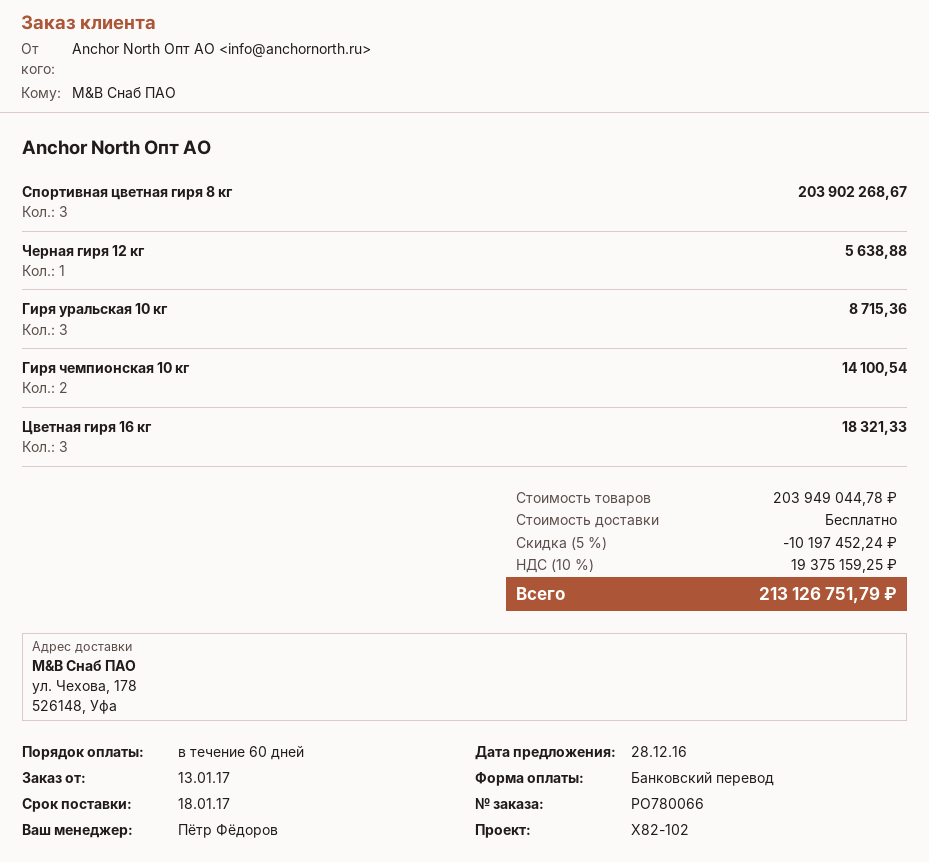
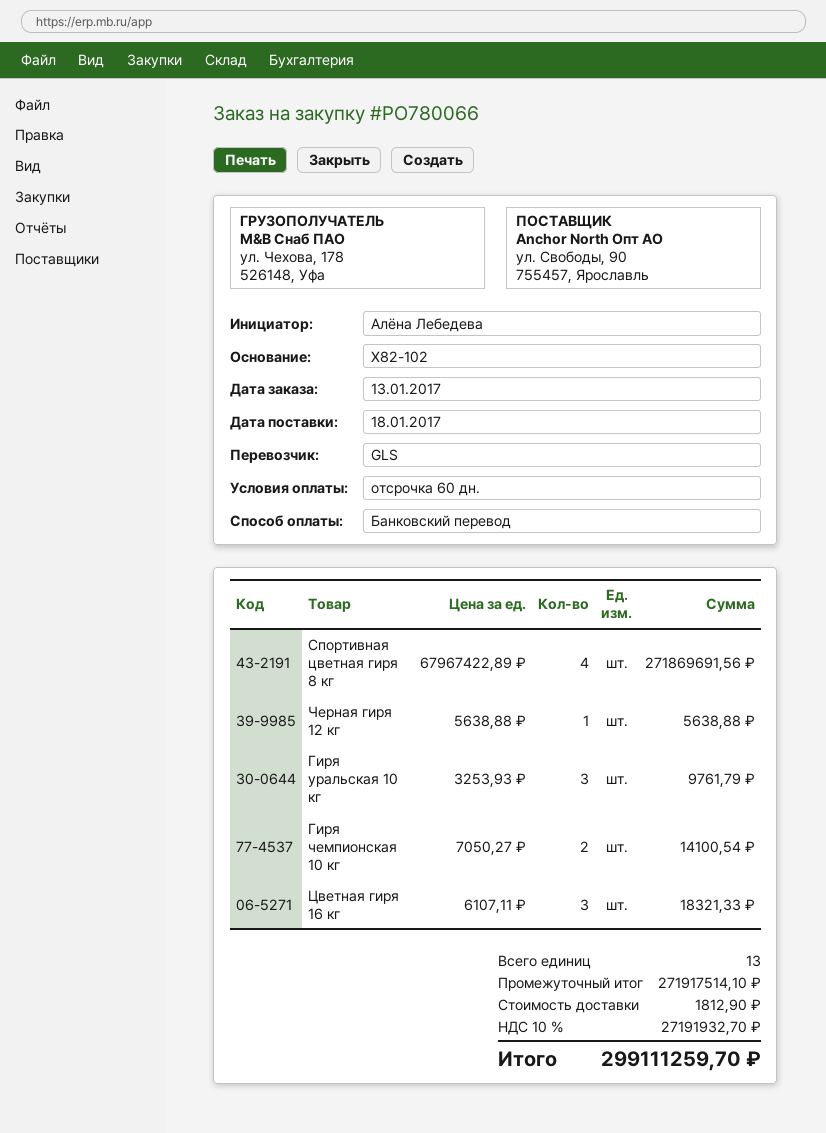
Спортивная цветная гиря 8 кг: 3 for 203902268.67 -> 4 for 271869691.56
Гиря уральская 10 кг: 3 for 8715.36 -> 3 for 9761.79
subtotal: 203949044.78 -> 271917514.10
discount: 5% = 10197452.24 -> none
shipping: 0.00 -> 1812.90
tax: 10% = 19375159.25 -> 10% = 27191932.70
total: 213126751.79 -> 299111259.70

